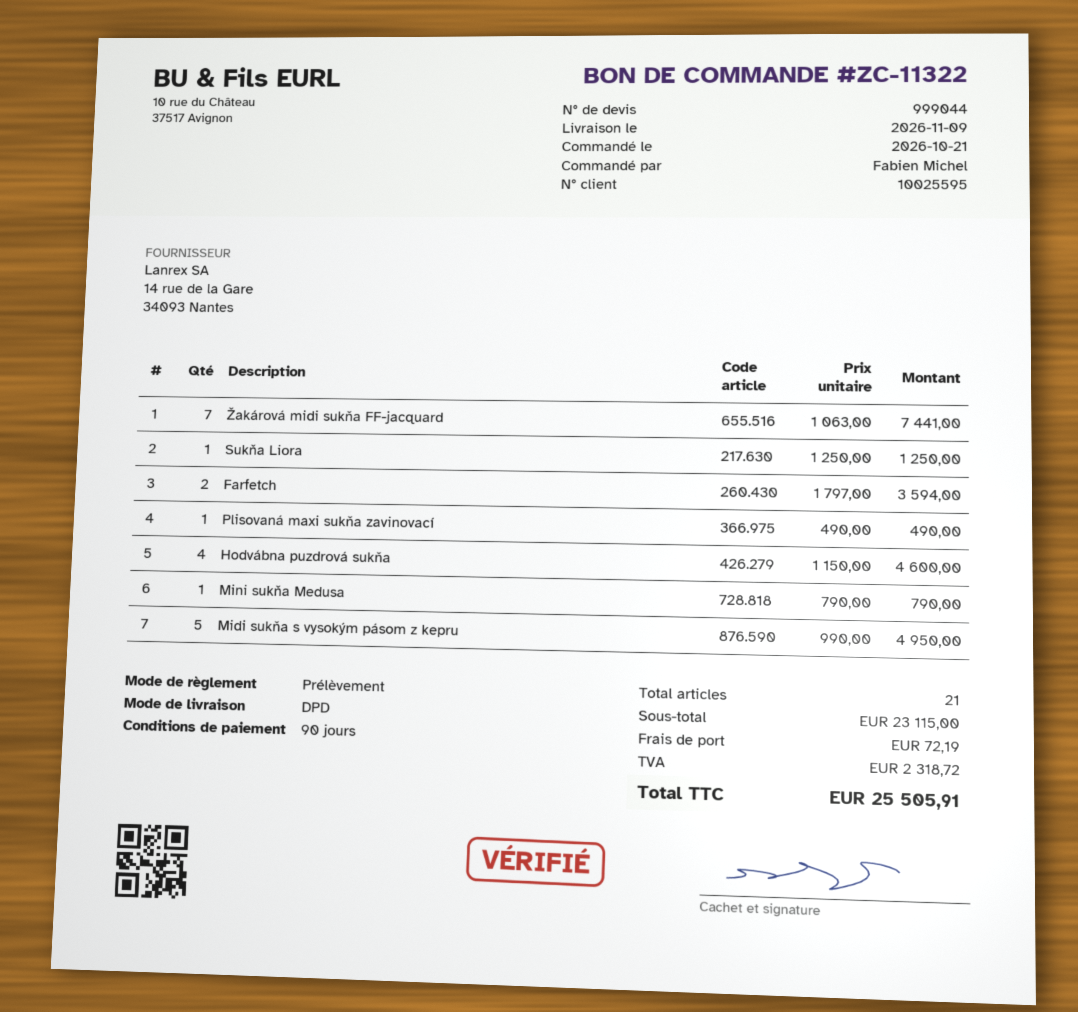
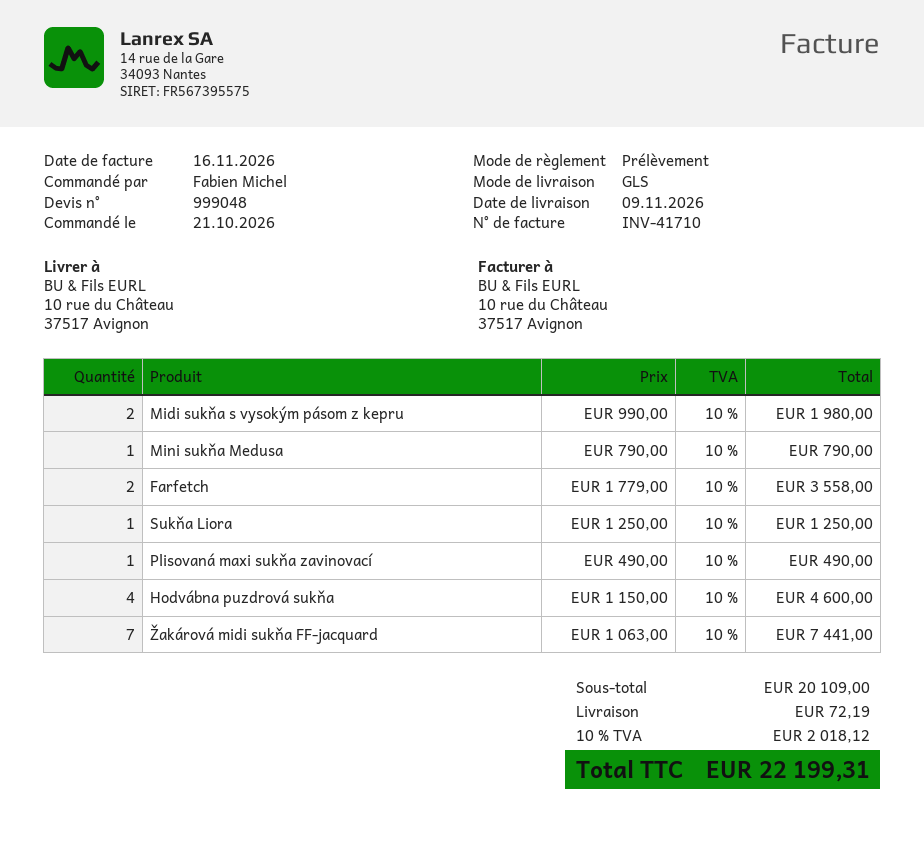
quote number: 999044 -> 999048
shipping method: DPD -> GLS
Farfetch: 2 x 1797.00 = 3594.00 -> 2 x 1779.00 = 3558.00
Midi sukňa s vysokým pásom z kepru: 5 x 990.00 = 4950.00 -> 2 x 990.00 = 1980.00
subtotal: 23115.00 -> 20109.00
tax: 2318.72 -> 2018.12
total: 25505.91 -> 22199.31

